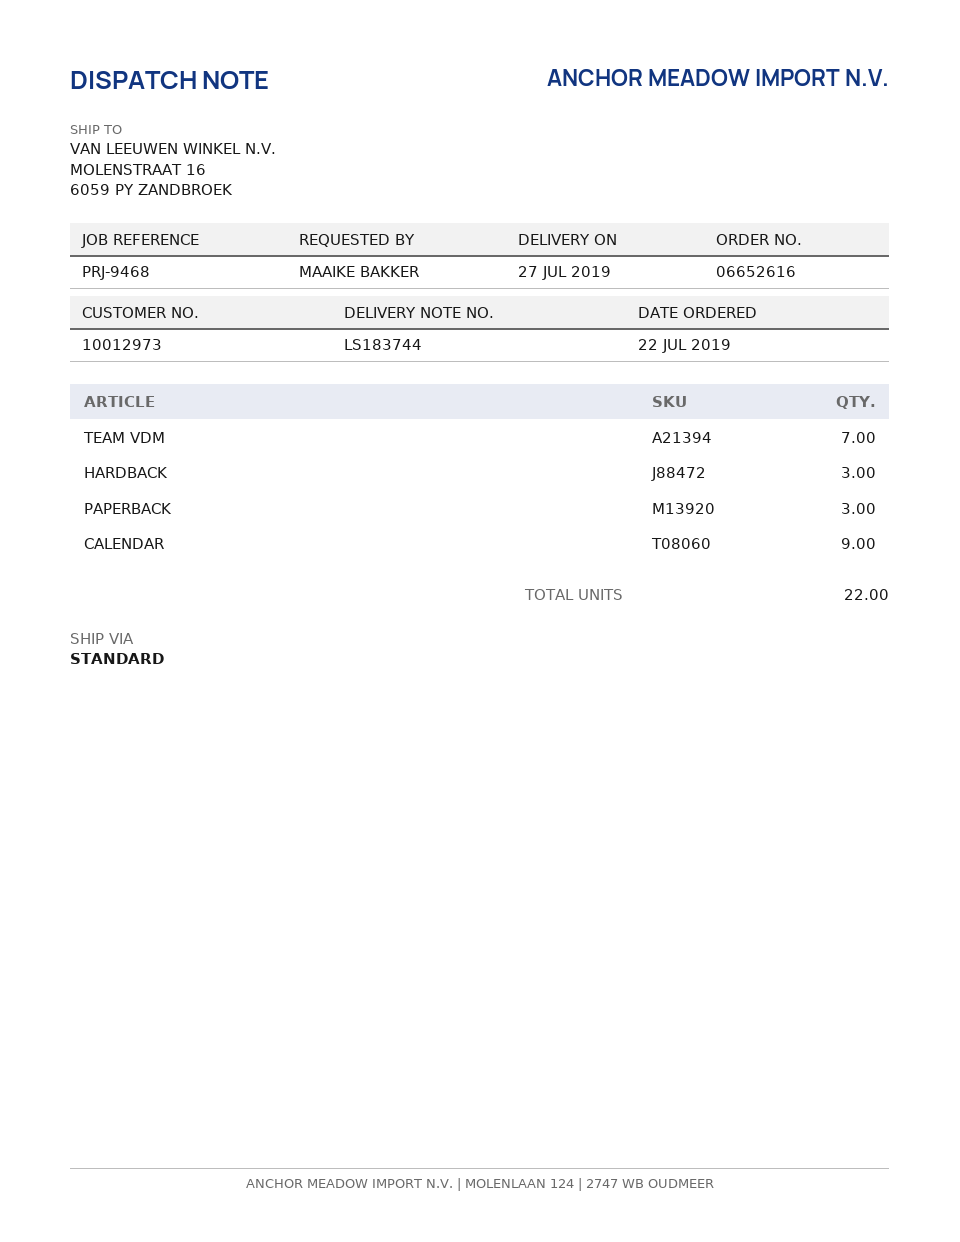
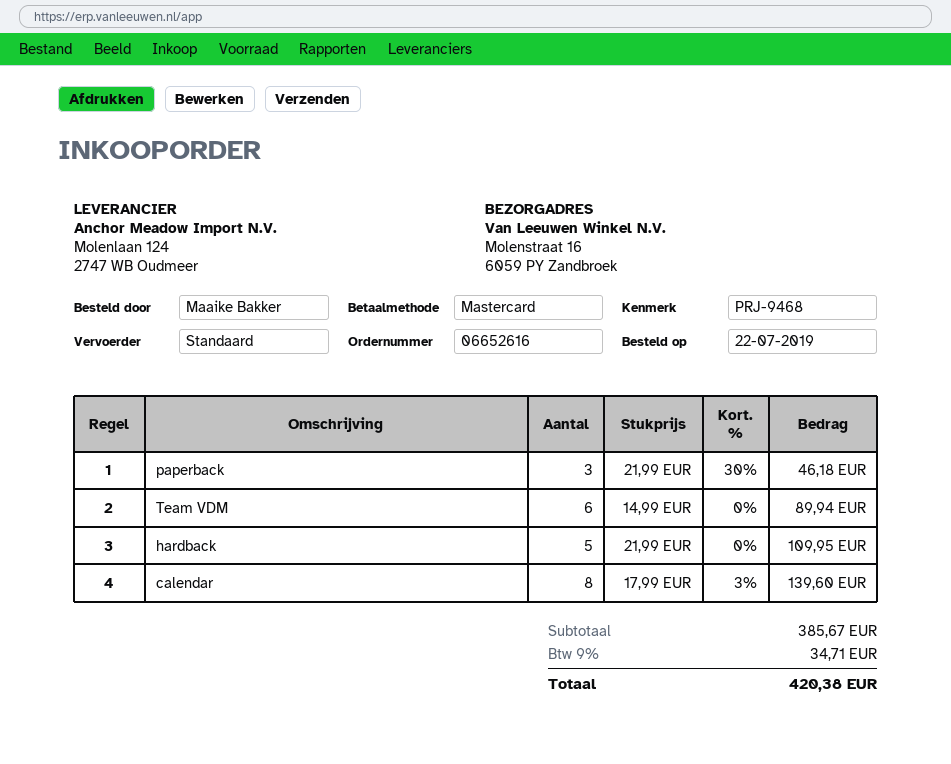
TEAM VDM: 7 -> 6
HARDBACK: 3 -> 5
CALENDAR: 9 -> 8

